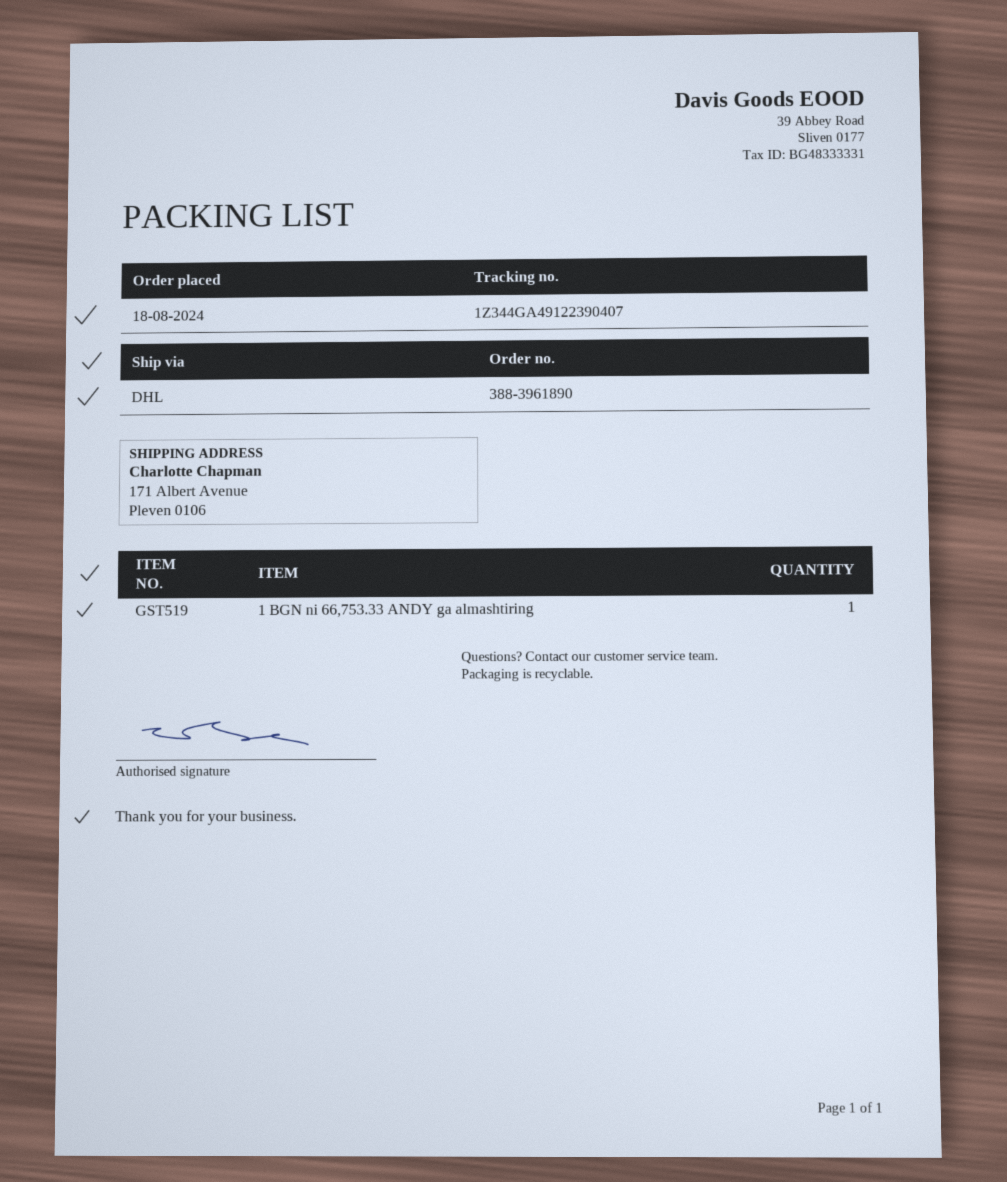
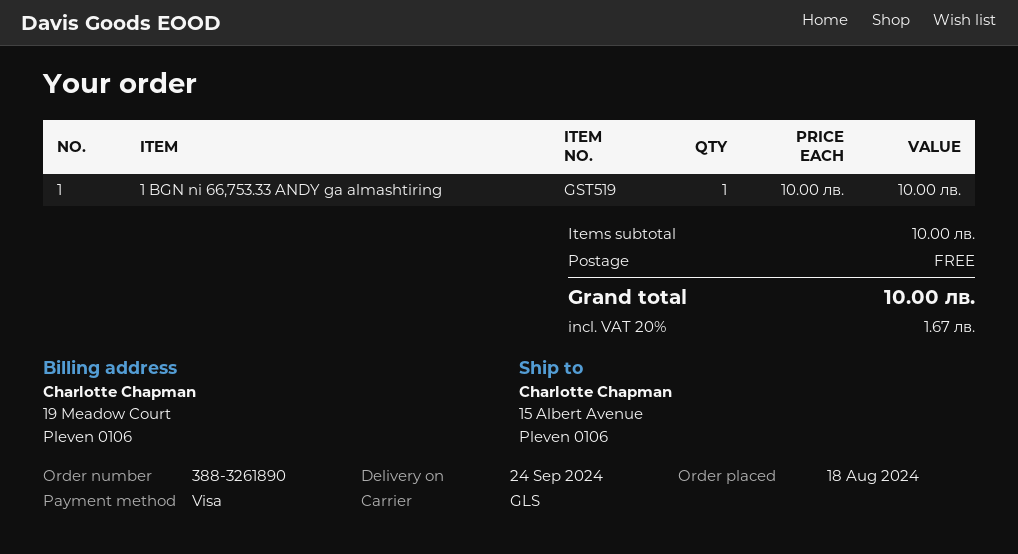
order number: 388-3961890 -> 388-3261890
shipping method: DHL -> GLS
ship to: 171 Albert Avenue, Pleven 0106 -> 15 Albert Avenue, Pleven 0106

